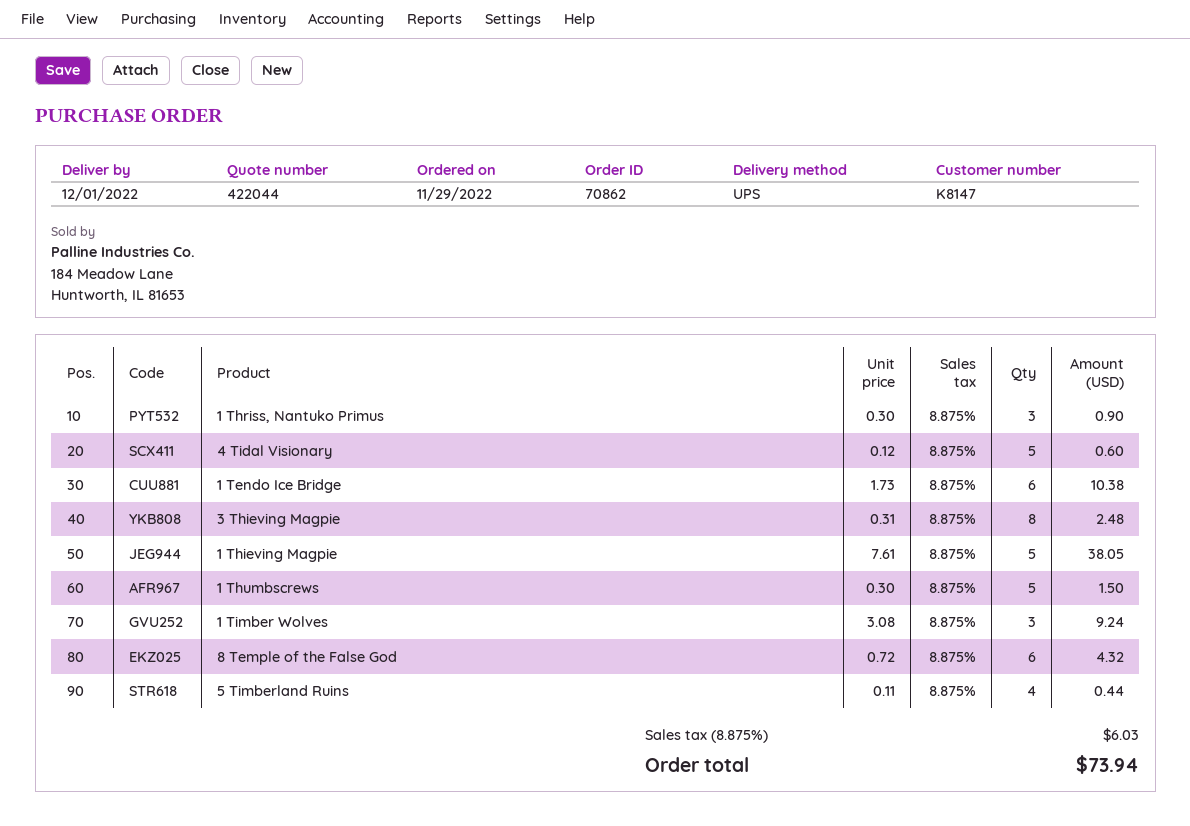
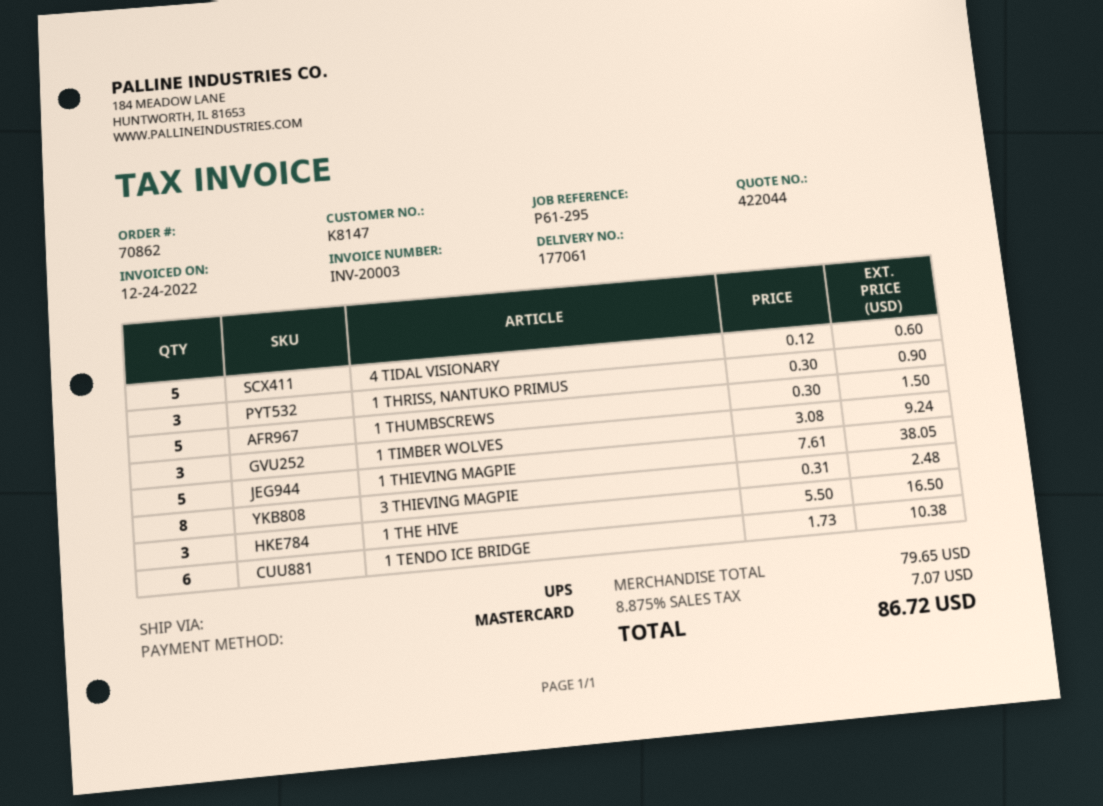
8 Temple of the False God: 6 x 0.72 = 4.32 -> none
5 Timberland Ruins: 4 x 0.11 = 0.44 -> none
1 THE HIVE: none -> 3 x 5.50 = 16.50
tax: 8.875% = 6.03 -> 8.875% = 7.07
total: 73.94 -> 86.72

